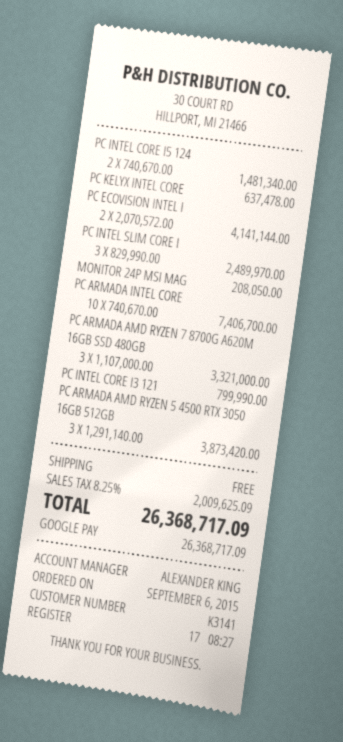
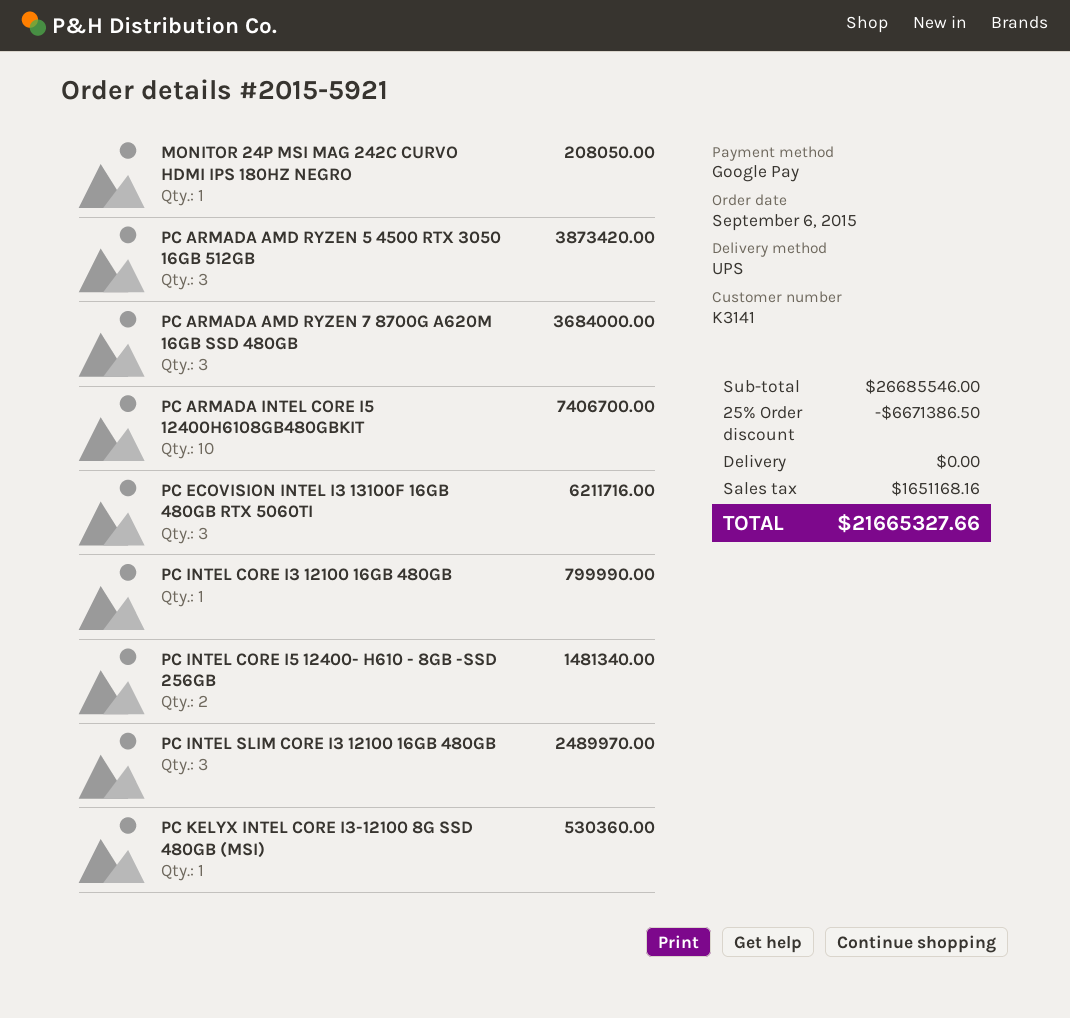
PC KELYX INTEL CORE: 1 for 637478.00 -> 1 for 530360.00
PC ECOVISION INTEL I: 2 for 4141144.00 -> 3 for 6211716.00
PC ARMADA AMD RYZEN 7 8700G A620M 16GB SSD 480GB: 3 for 3321000.00 -> 3 for 3684000.00
discount: none -> 25% = 6671386.50
tax: 2009625.09 -> 1651168.16
total: 26368717.09 -> 21665327.66

